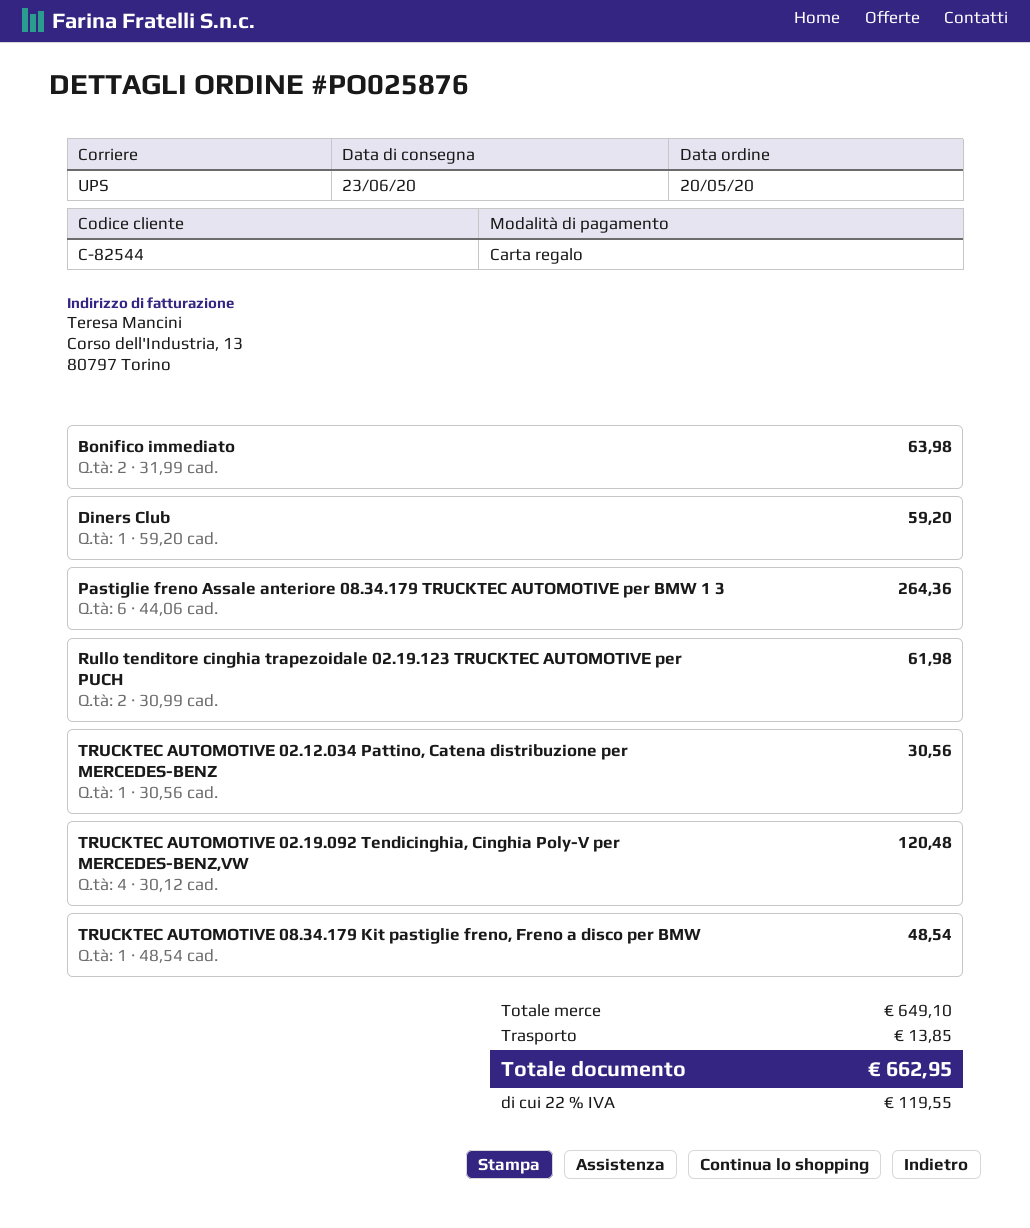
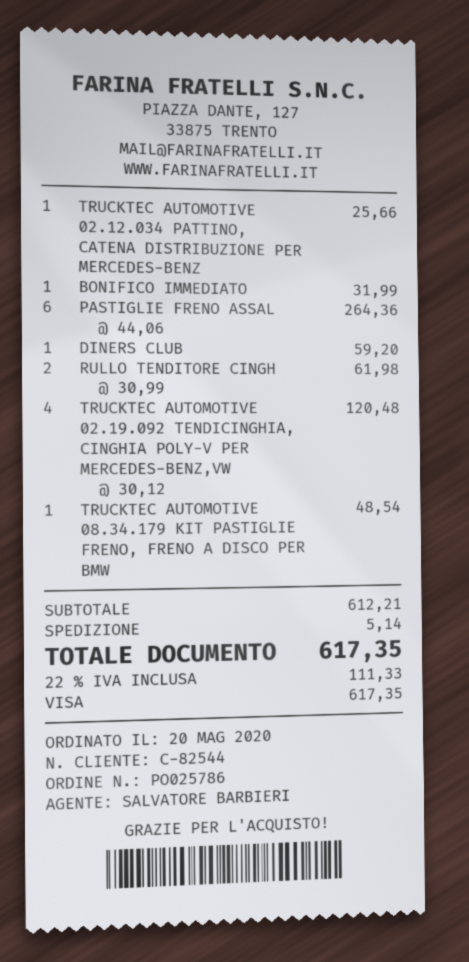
order number: PO025876 -> PO025786
payment method: gift card -> Visa
Bonifico immediato: 2 x 31.99 = 63.98 -> 1 x 31.99 = 31.99
TRUCKTEC AUTOMOTIVE 02.12.034 Pattino, Catena distribuzione per MERCEDES-BENZ: 1 x 30.56 = 30.56 -> 1 x 25.66 = 25.66
subtotal: 649.10 -> 612.21
shipping: 13.85 -> 5.14
tax: 22% = 119.55 -> 22% = 111.33
total: 662.95 -> 617.35

